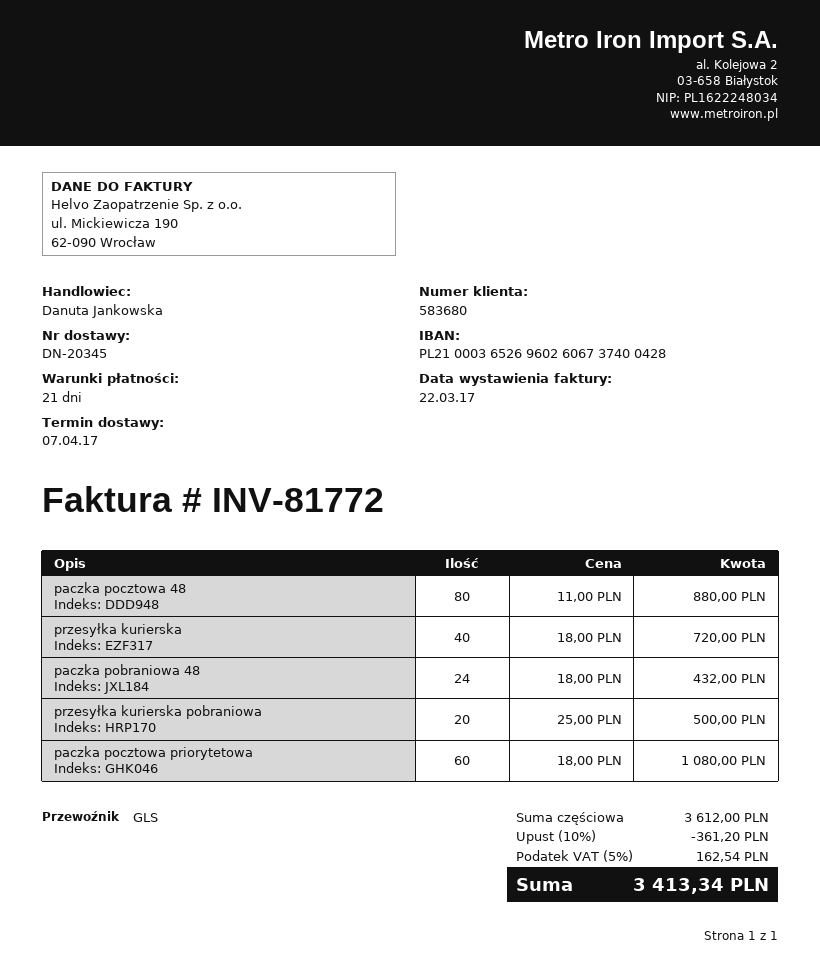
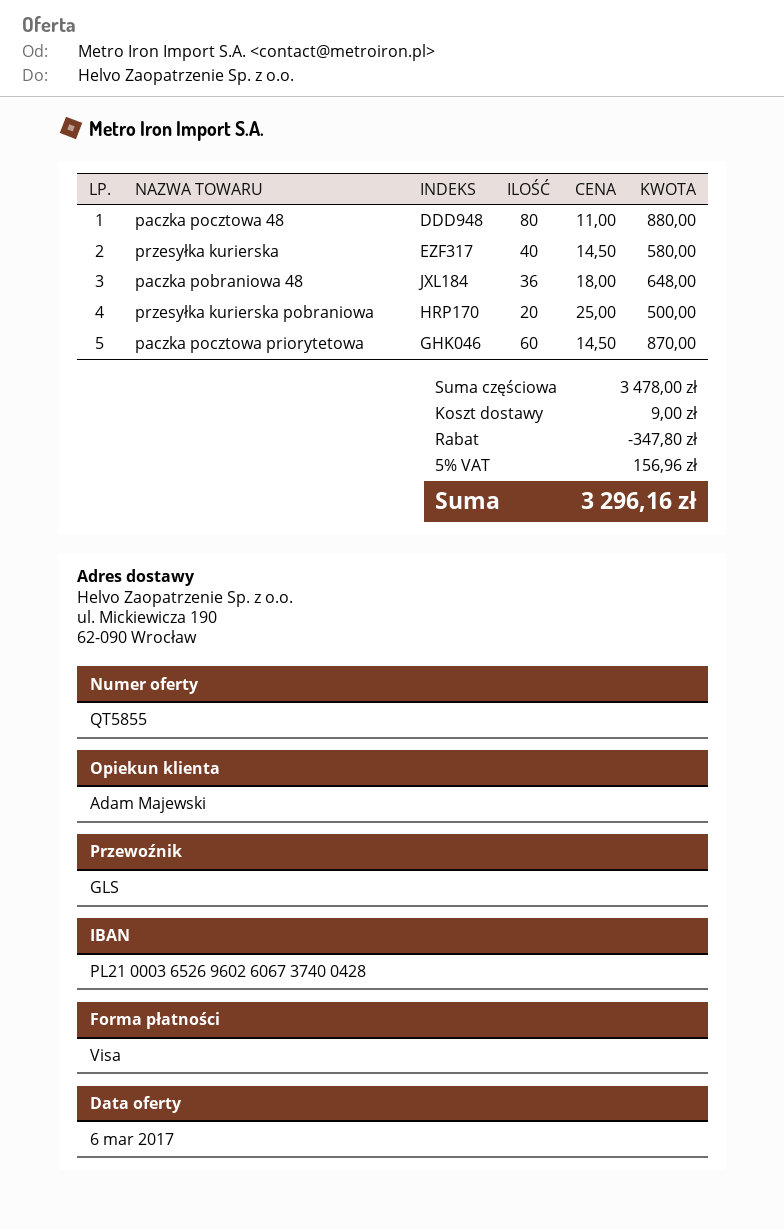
sales rep: Danuta Jankowska -> Adam Majewski
przesyłka kurierska: 40 x 18.00 = 720.00 -> 40 x 14.50 = 580.00
paczka pobraniowa 48: 24 x 18.00 = 432.00 -> 36 x 18.00 = 648.00
paczka pocztowa priorytetowa: 60 x 18.00 = 1080.00 -> 60 x 14.50 = 870.00
subtotal: 3612.00 -> 3478.00
discount: 361.20 -> 347.80
shipping: none -> 9.00
tax: 5% = 162.54 -> 5% = 156.96
total: 3413.34 -> 3296.16

